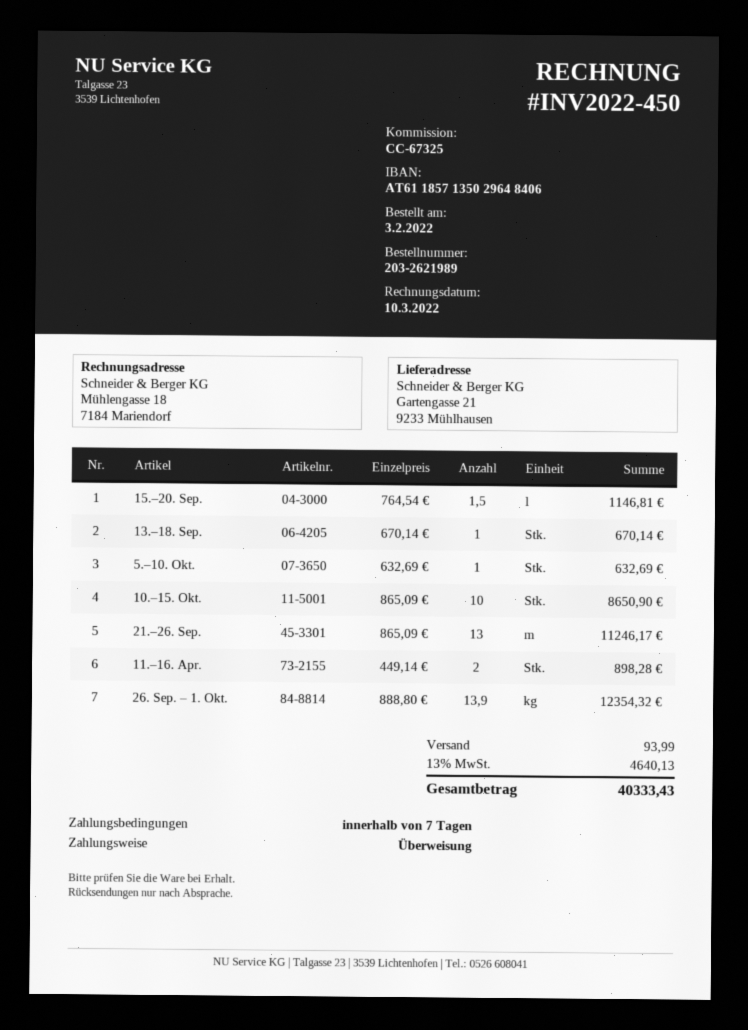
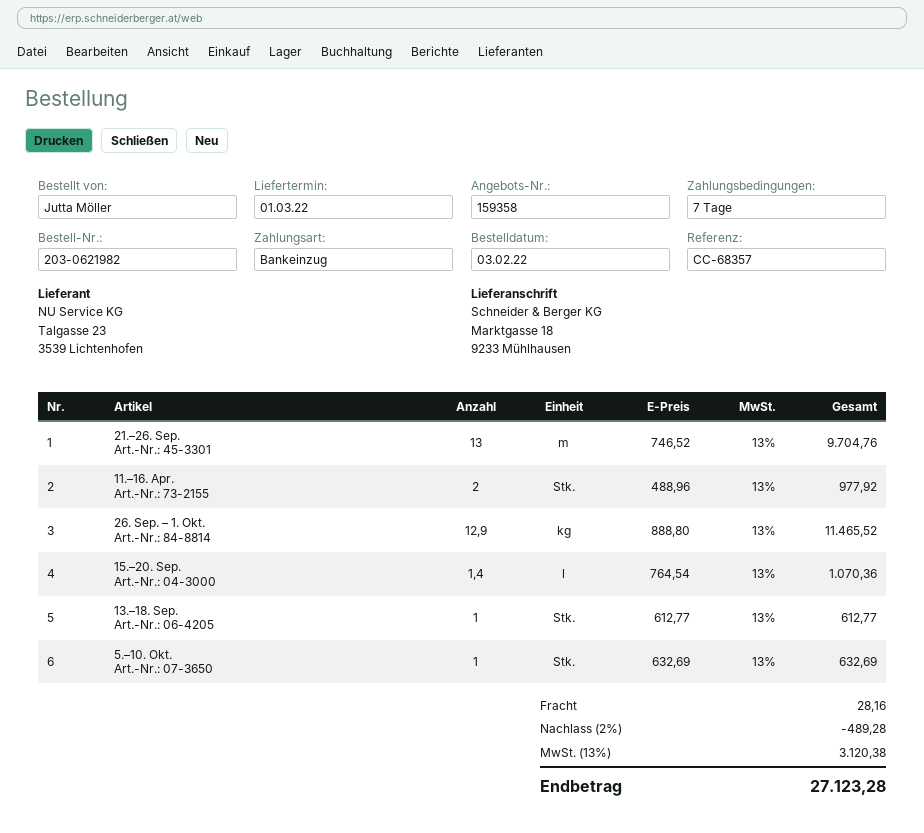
order number: 203-2621989 -> 203-0621982
reference: CC-67325 -> CC-68357
payment method: bank transfer -> direct debit
ship to: Gartengasse 21, 9233 Mühlhausen -> Marktgasse 18, 9233 Mühlhausen
15.–20. Sep.: 1.5 x 764.54 = 1146.81 -> 1.4 x 764.54 = 1070.36
13.–18. Sep.: 1 x 670.14 = 670.14 -> 1 x 612.77 = 612.77
10.–15. Okt.: 10 x 865.09 = 8650.90 -> none
21.–26. Sep.: 13 x 865.09 = 11246.17 -> 13 x 746.52 = 9704.76
11.–16. Apr.: 2 x 449.14 = 898.28 -> 2 x 488.96 = 977.92
26. Sep. – 1. Okt.: 13.9 x 888.80 = 12354.32 -> 12.9 x 888.80 = 11465.52
discount: none -> 2% = 489.28
shipping: 93.99 -> 28.16
tax: 13% = 4640.13 -> 13% = 3120.38
total: 40333.43 -> 27123.28

